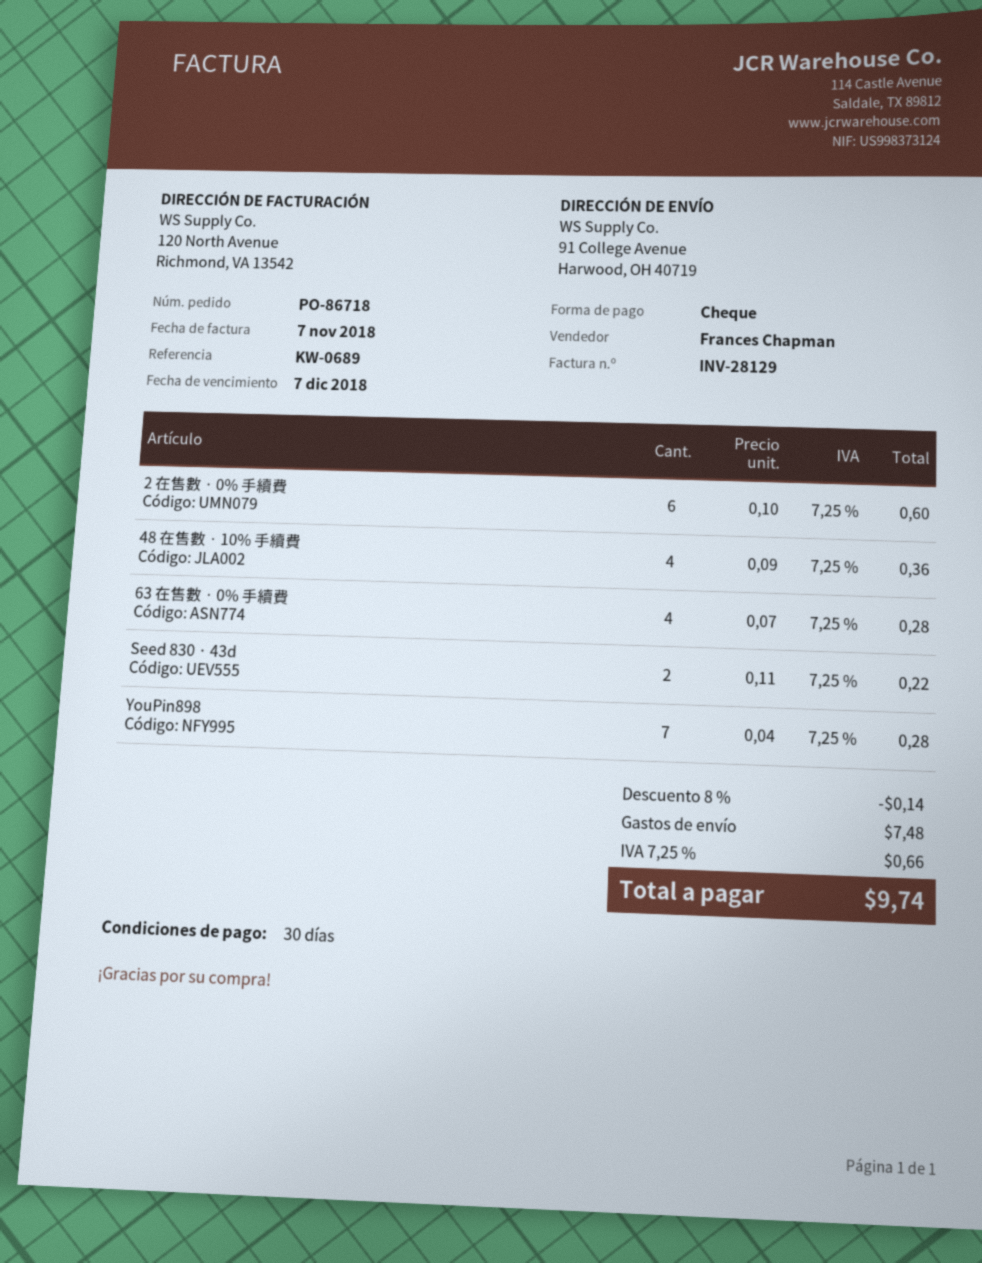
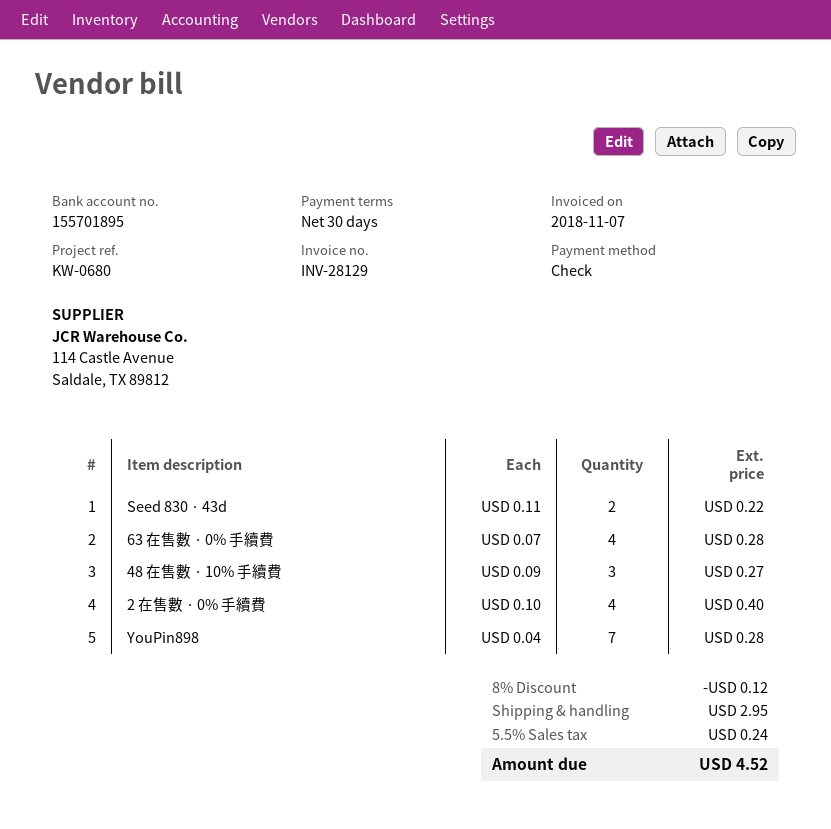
reference: KW-0689 -> KW-0680
2 在售數 · 0% 手續費: 6 x 0.10 = 0.60 -> 4 x 0.10 = 0.40
48 在售數 · 10% 手續費: 4 x 0.09 = 0.36 -> 3 x 0.09 = 0.27
discount: 8% = 0.14 -> 8% = 0.12
shipping: 7.48 -> 2.95
tax: 7.25% = 0.66 -> 5.5% = 0.24
total: 9.74 -> 4.52

